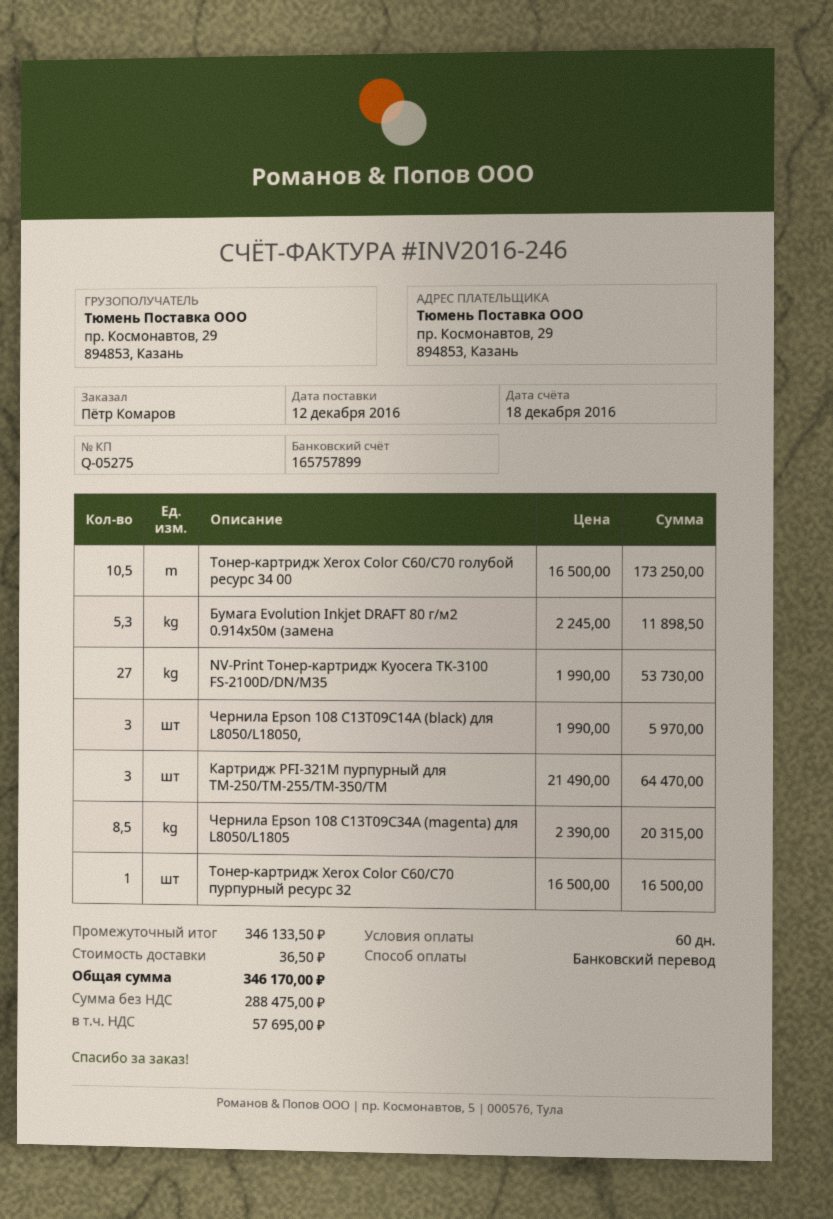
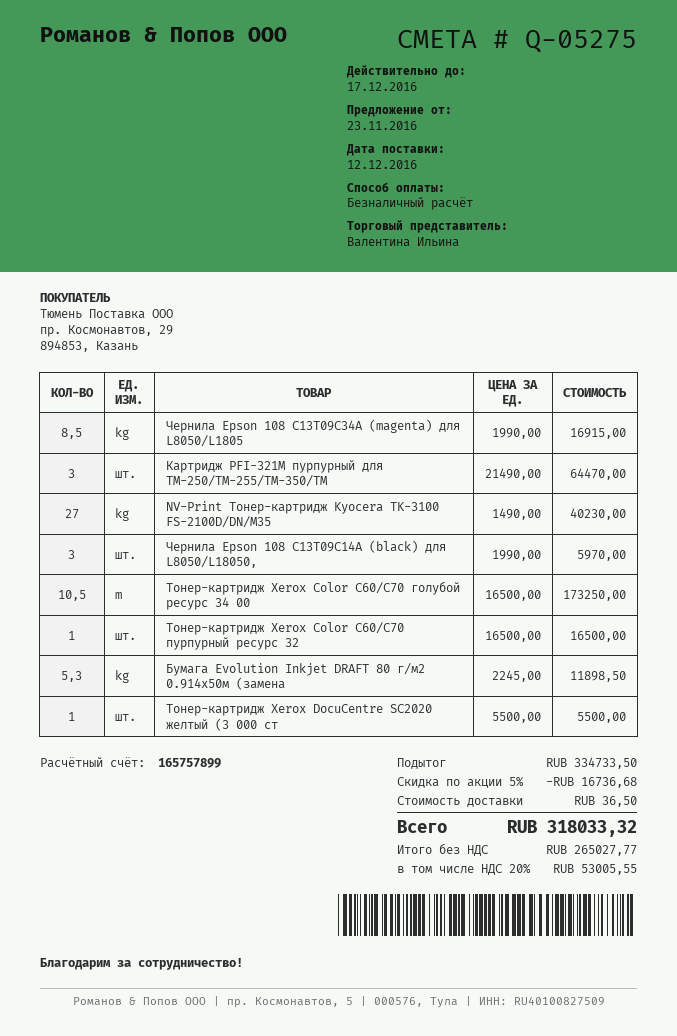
NV-Print Тонер-картридж Kyocera TK-3100 FS-2100D/DN/M35: 27 x 1990.00 = 53730.00 -> 27 x 1490.00 = 40230.00
Чернила Epson 108 C13T09C34A (magenta) для L8050/L1805: 8.5 x 2390.00 = 20315.00 -> 8.5 x 1990.00 = 16915.00
Тонер-картридж Xerox DocuCentre SC2020 желтый (3 000 ст: none -> 1 x 5500.00 = 5500.00
subtotal: 346133.50 -> 334733.50
discount: none -> 5% = 16736.68
net: 288475.00 -> 265027.77
tax: 57695.00 -> 53005.55
total: 346170.00 -> 318033.32

